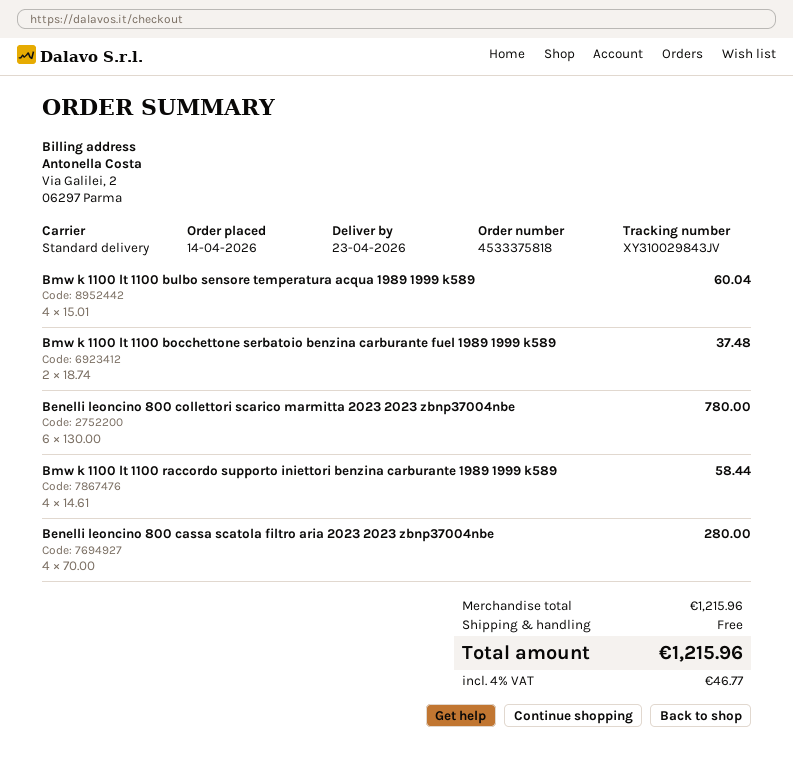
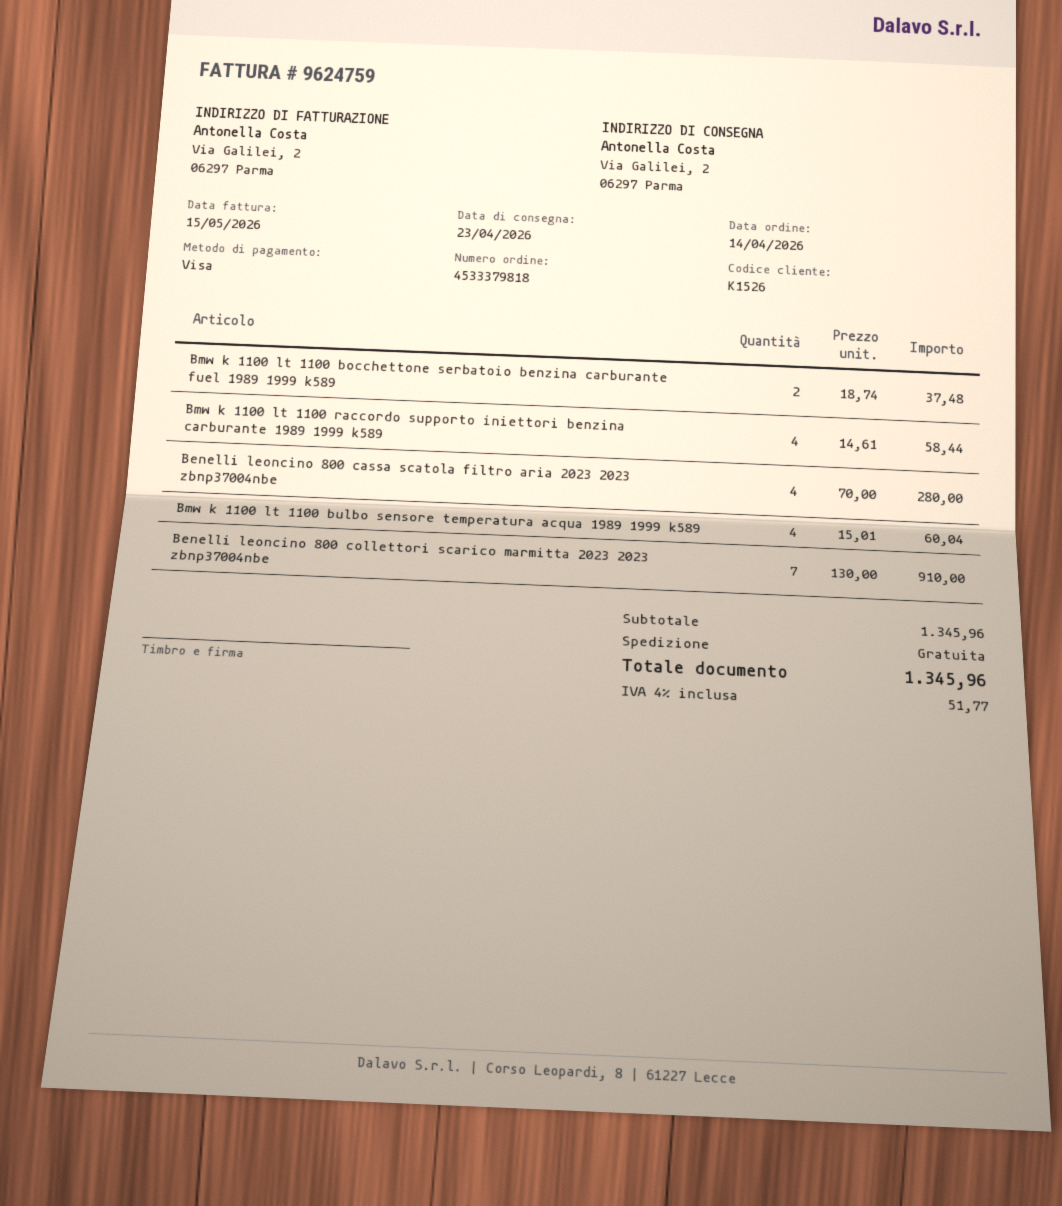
order number: 4533375818 -> 4533379818
Benelli leoncino 800 collettori scarico marmitta 2023 2023 zbnp37004nbe: 6 x 130.00 = 780.00 -> 7 x 130.00 = 910.00
subtotal: 1215.96 -> 1345.96
tax: 4% = 46.77 -> 4% = 51.77
total: 1215.96 -> 1345.96

